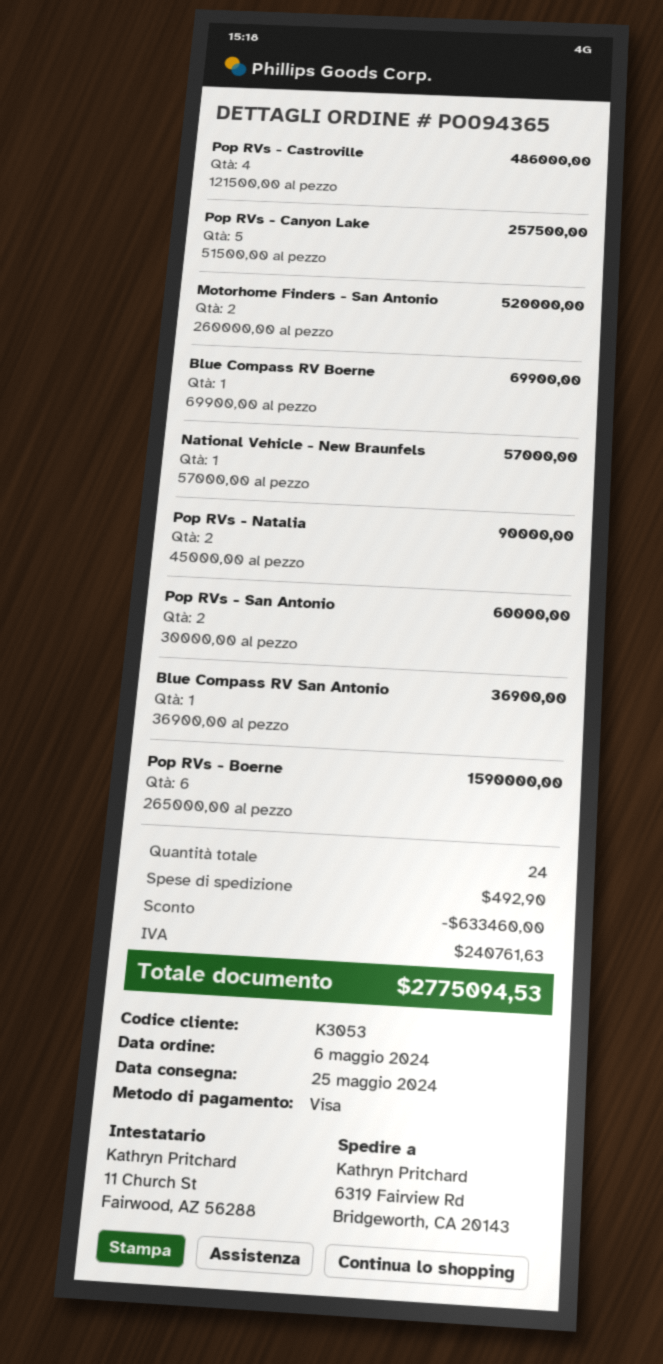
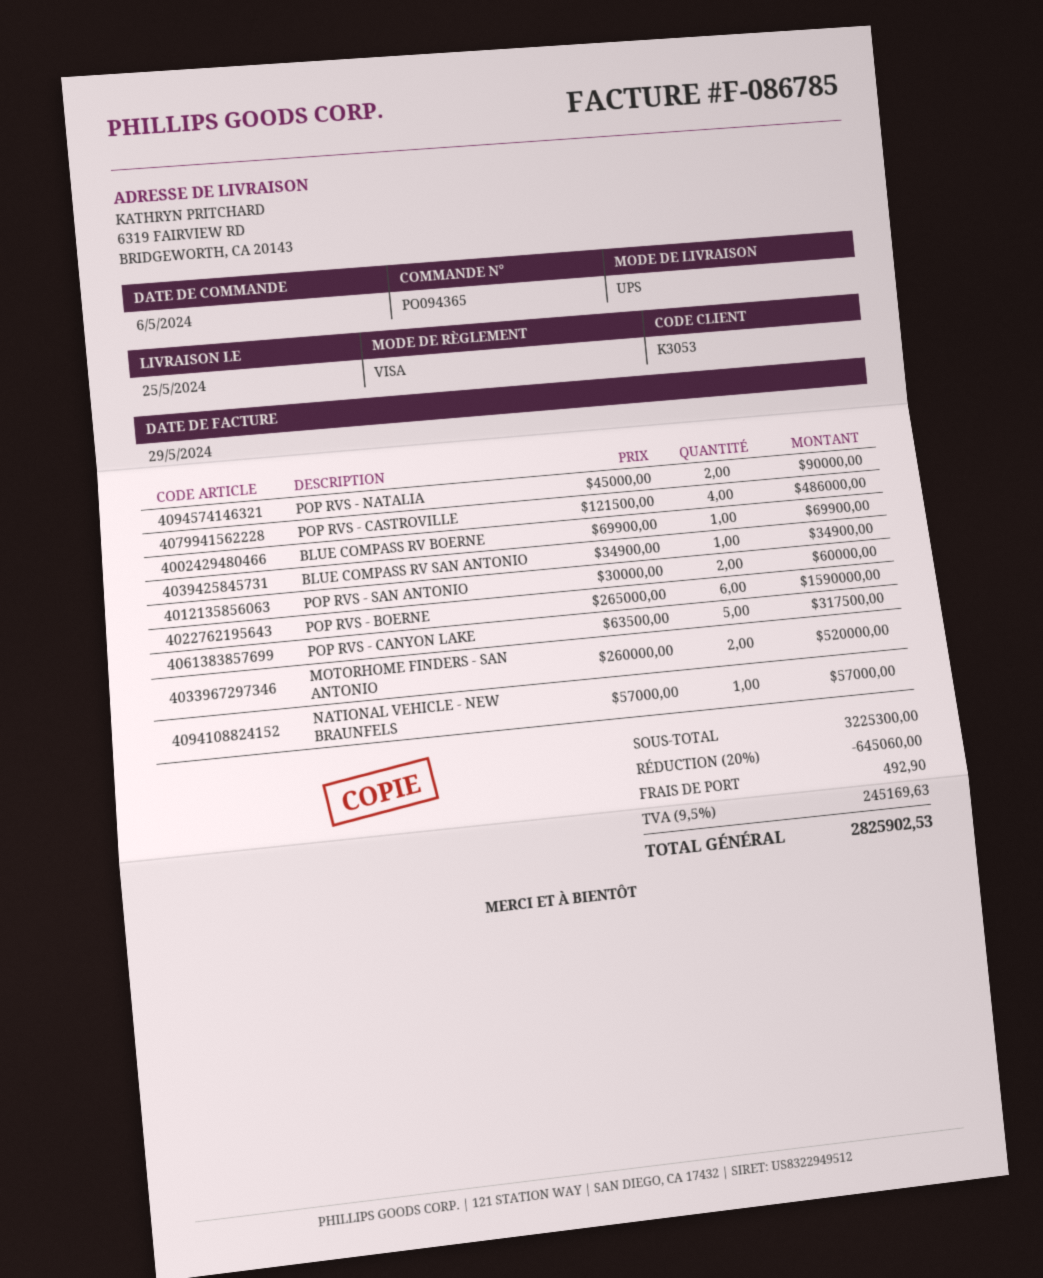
Pop RVs - Canyon Lake: 5 x 51500.00 = 257500.00 -> 5 x 63500.00 = 317500.00
Blue Compass RV San Antonio: 1 x 36900.00 = 36900.00 -> 1 x 34900.00 = 34900.00
discount: 633460.00 -> 645060.00
tax: 240761.63 -> 245169.63
total: 2775094.53 -> 2825902.53

